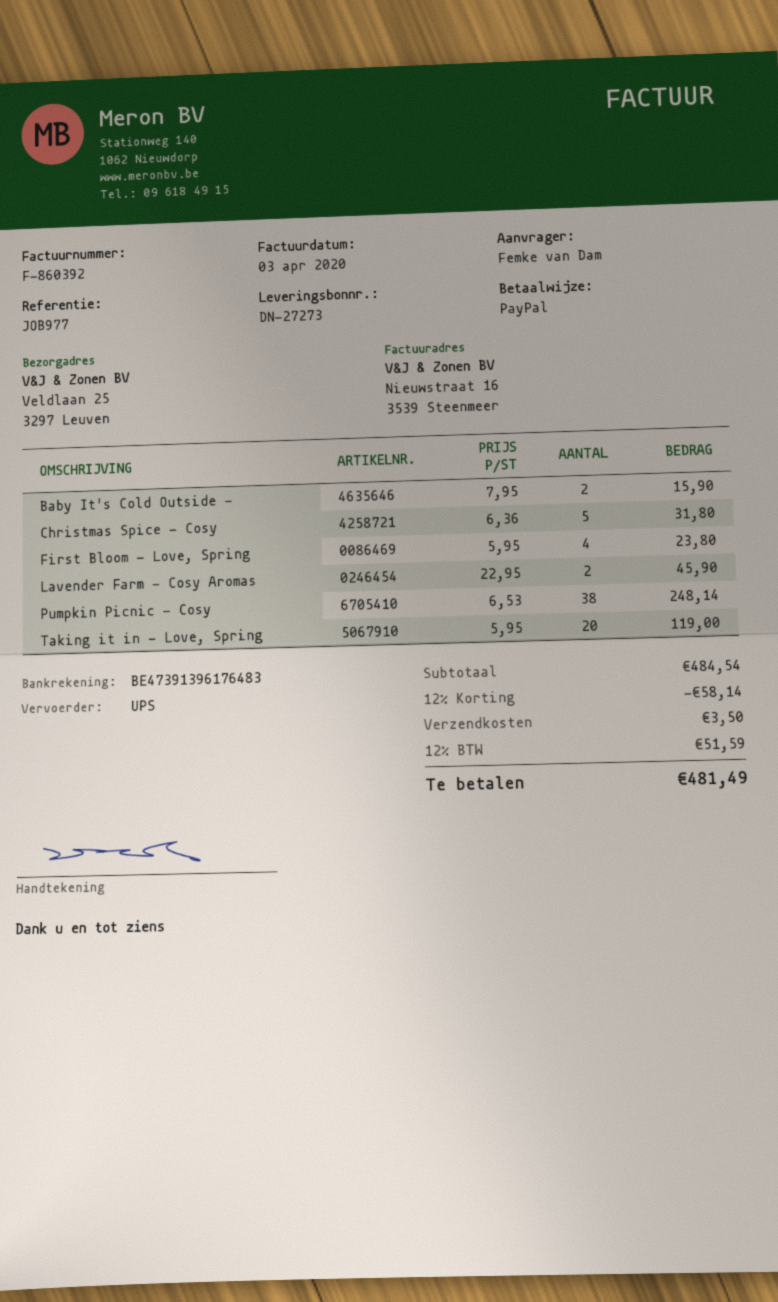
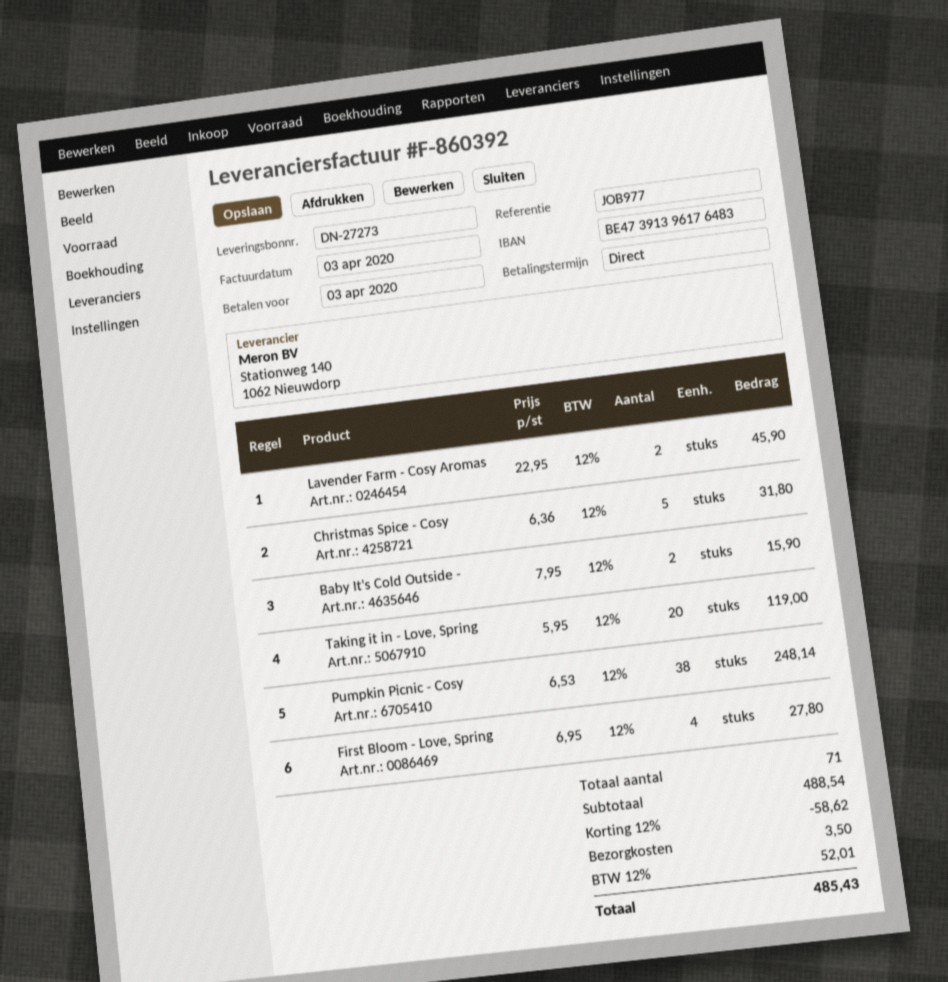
First Bloom - Love, Spring: 4 x 5.95 = 23.80 -> 4 x 6.95 = 27.80
subtotal: 484.54 -> 488.54
discount: 12% = 58.14 -> 12% = 58.62
tax: 12% = 51.59 -> 12% = 52.01
total: 481.49 -> 485.43

